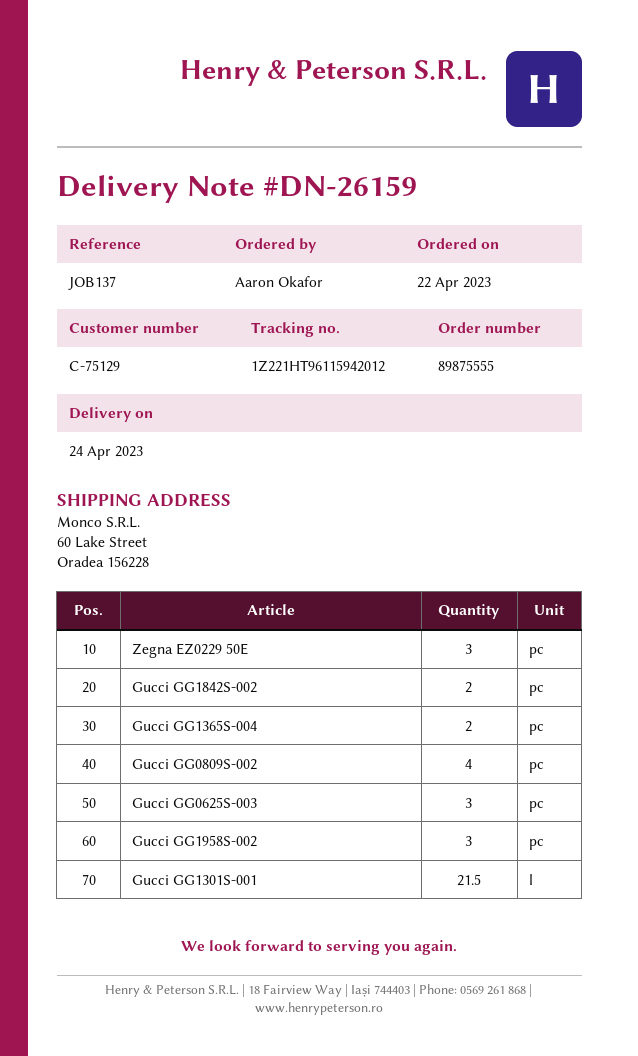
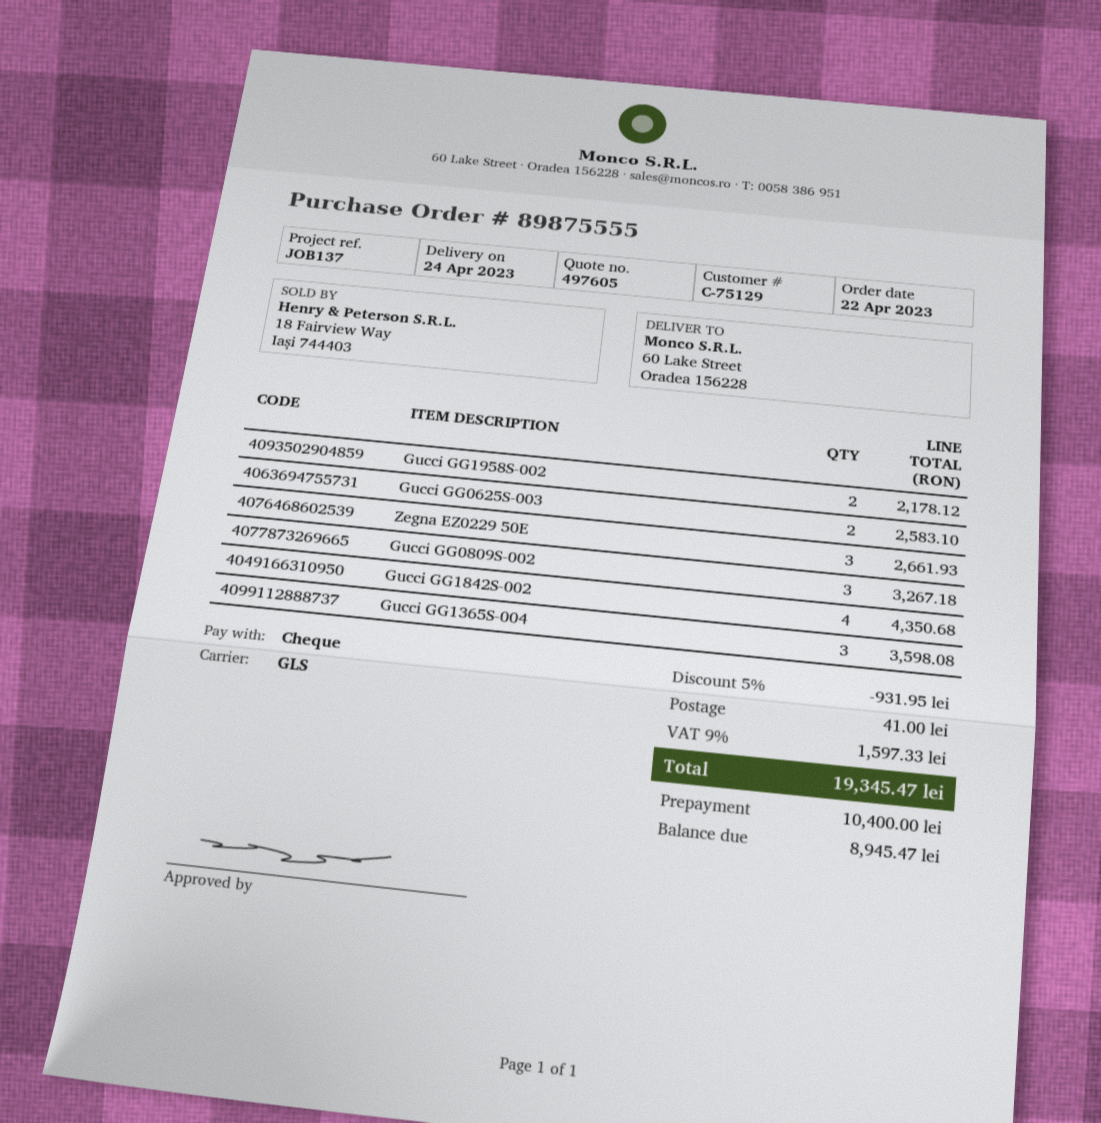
Gucci GG1842S-002: 2 -> 4
Gucci GG1365S-004: 2 -> 3
Gucci GG0809S-002: 4 -> 3
Gucci GG0625S-003: 3 -> 2
Gucci GG1958S-002: 3 -> 2
Gucci GG1301S-001: 21.5 -> none

